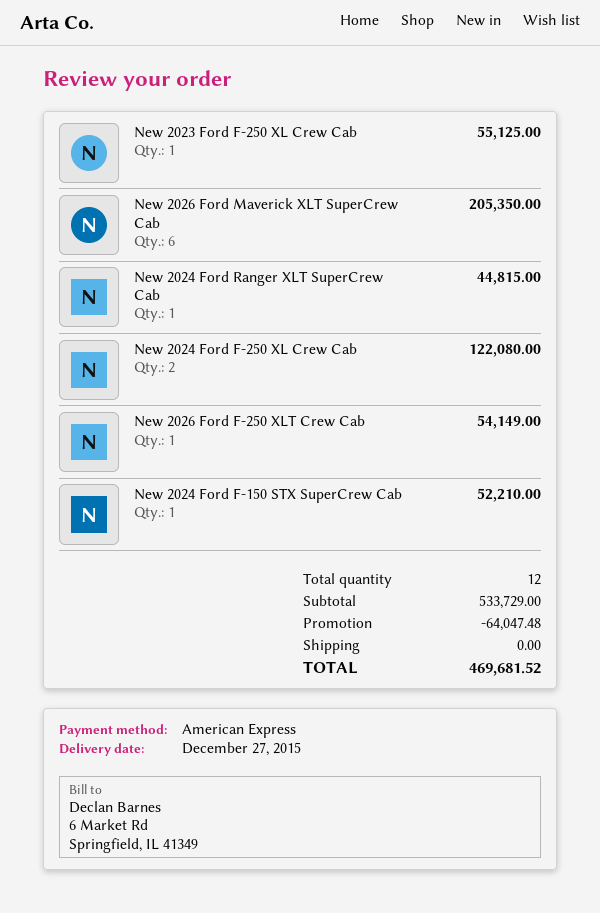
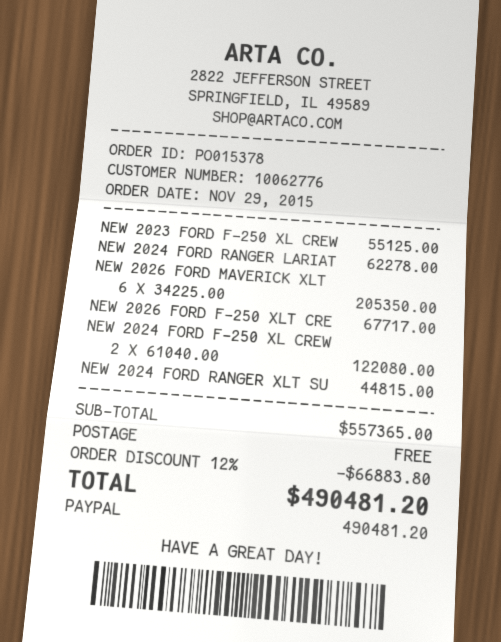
payment method: American Express -> PayPal
New 2026 Ford F-250 XLT Crew Cab: 1 for 54149.00 -> 1 for 67717.00
New 2024 Ford F-150 STX SuperCrew Cab: 1 for 52210.00 -> none
NEW 2024 FORD RANGER LARIAT: none -> 1 for 62278.00
subtotal: 533729.00 -> 557365.00
discount: 64047.48 -> 66883.80
total: 469681.52 -> 490481.20

